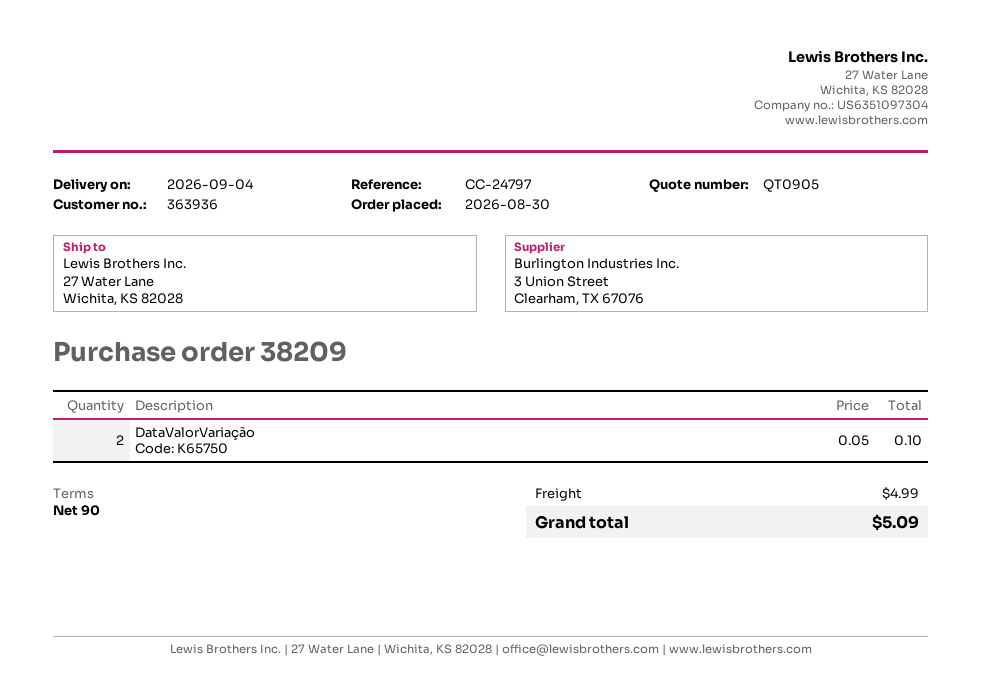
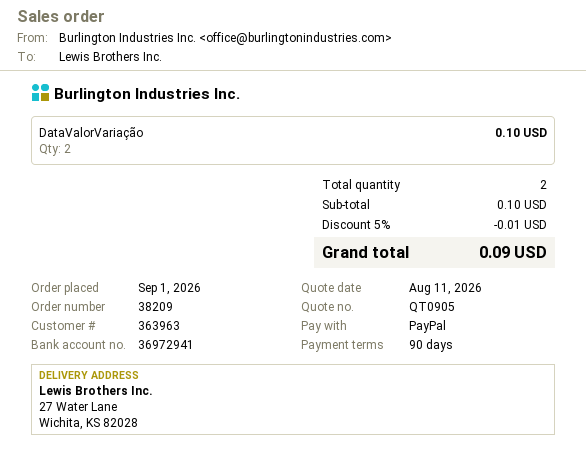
order date: 2026-08-30 -> 2026-09-01
customer number: 363936 -> 363963
discount: none -> 5% = 0.01
shipping: 4.99 -> none
total: 5.09 -> 0.09

